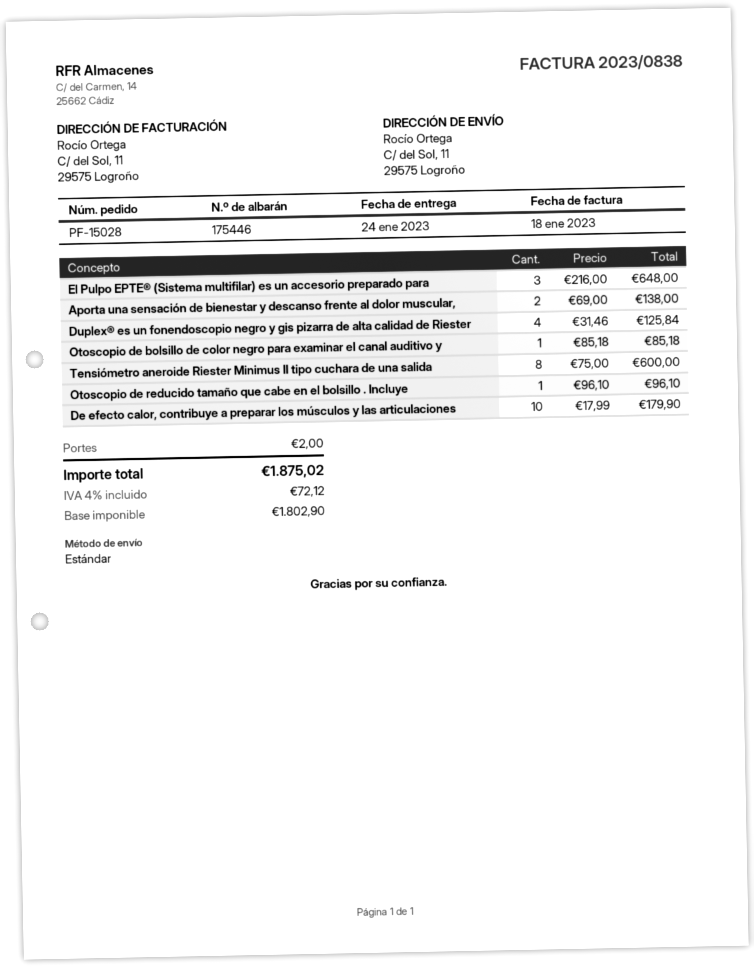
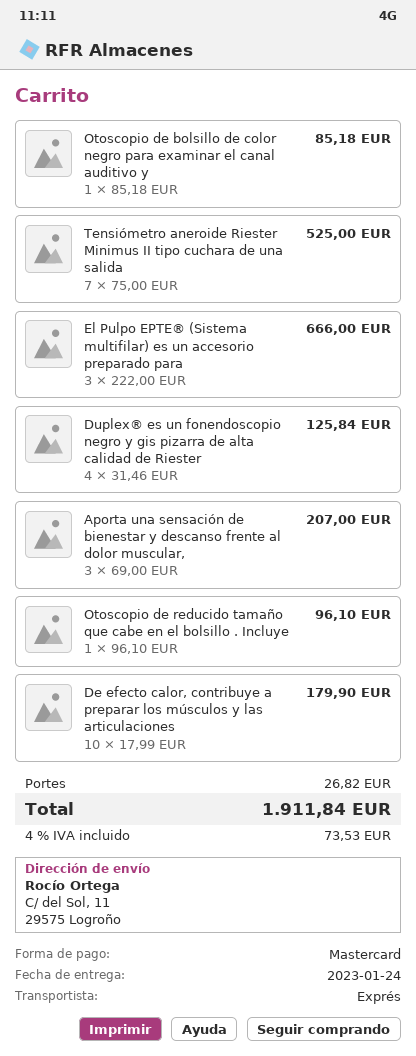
shipping method: standard -> express
El Pulpo EPTE® (Sistema multifilar) es un accesorio preparado para: 3 x 216.00 = 648.00 -> 3 x 222.00 = 666.00
Aporta una sensación de bienestar y descanso frente al dolor muscular,: 2 x 69.00 = 138.00 -> 3 x 69.00 = 207.00
Tensiómetro aneroide Riester Minimus II tipo cuchara de una salida: 8 x 75.00 = 600.00 -> 7 x 75.00 = 525.00
shipping: 2.00 -> 26.82
tax: 4% = 72.12 -> 4% = 73.53
total: 1875.02 -> 1911.84

